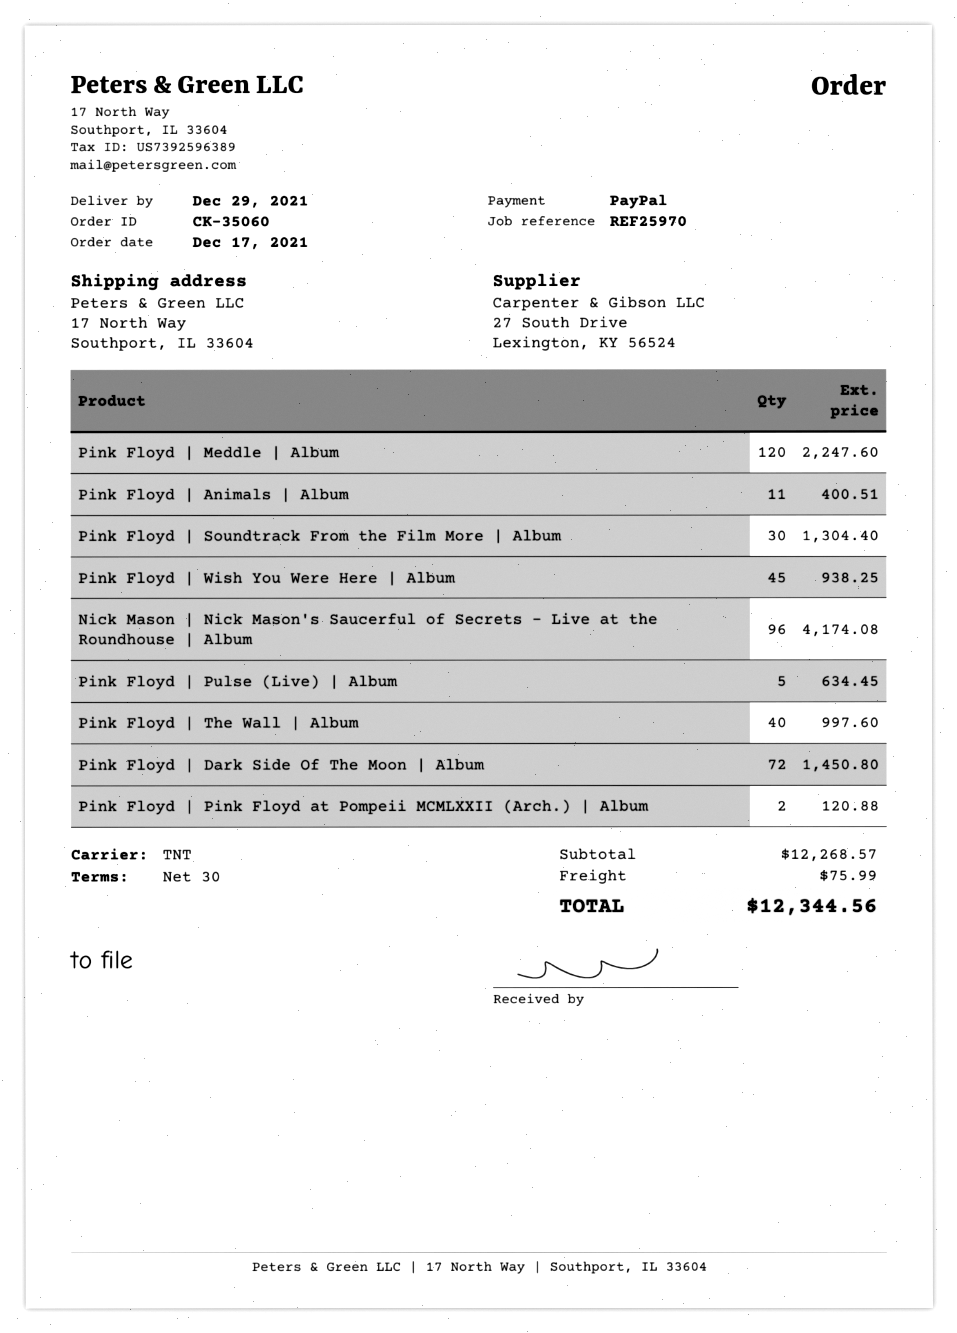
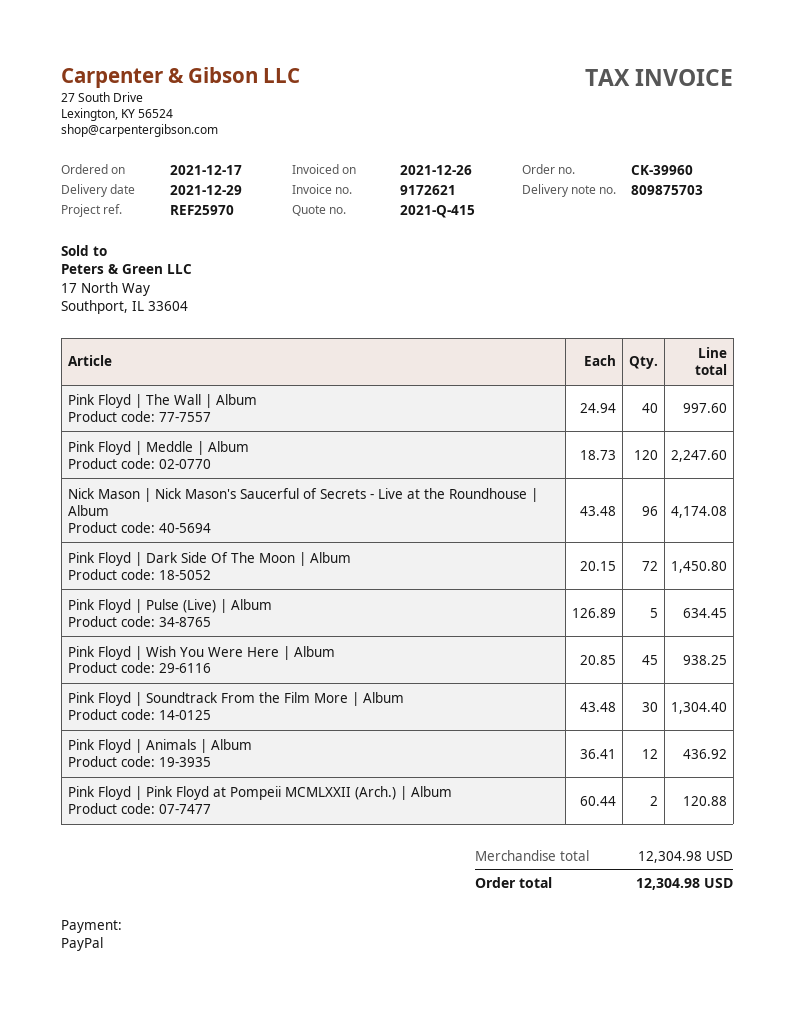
order number: CK-35060 -> CK-39960
Pink Floyd | Animals | Album: 11 for 400.51 -> 12 for 436.92
subtotal: 12268.57 -> 12304.98
shipping: 75.99 -> none
total: 12344.56 -> 12304.98

